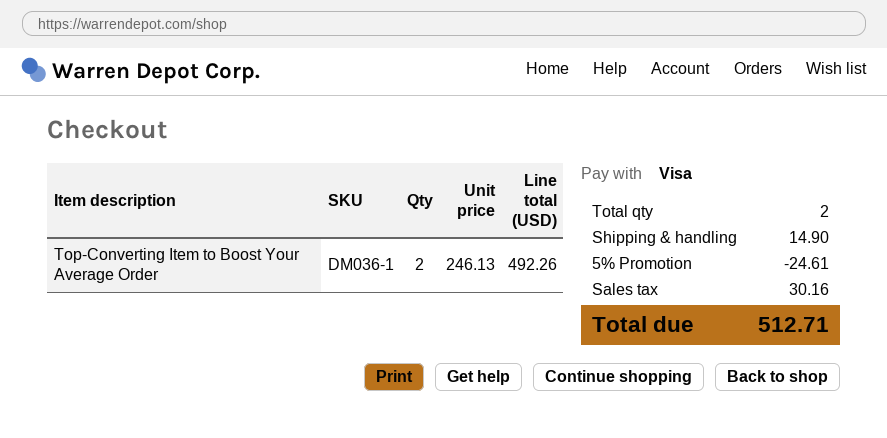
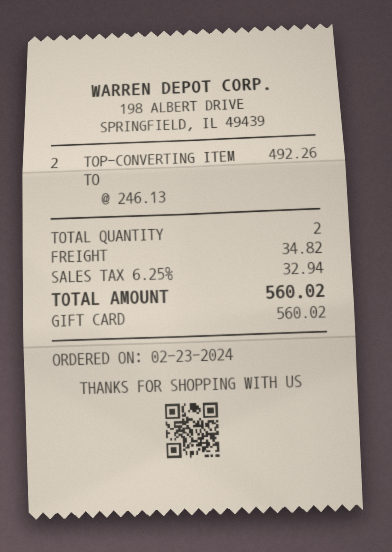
payment method: Visa -> gift card
discount: 5% = 24.61 -> none
shipping: 14.90 -> 34.82
tax: 30.16 -> 32.94
total: 512.71 -> 560.02

